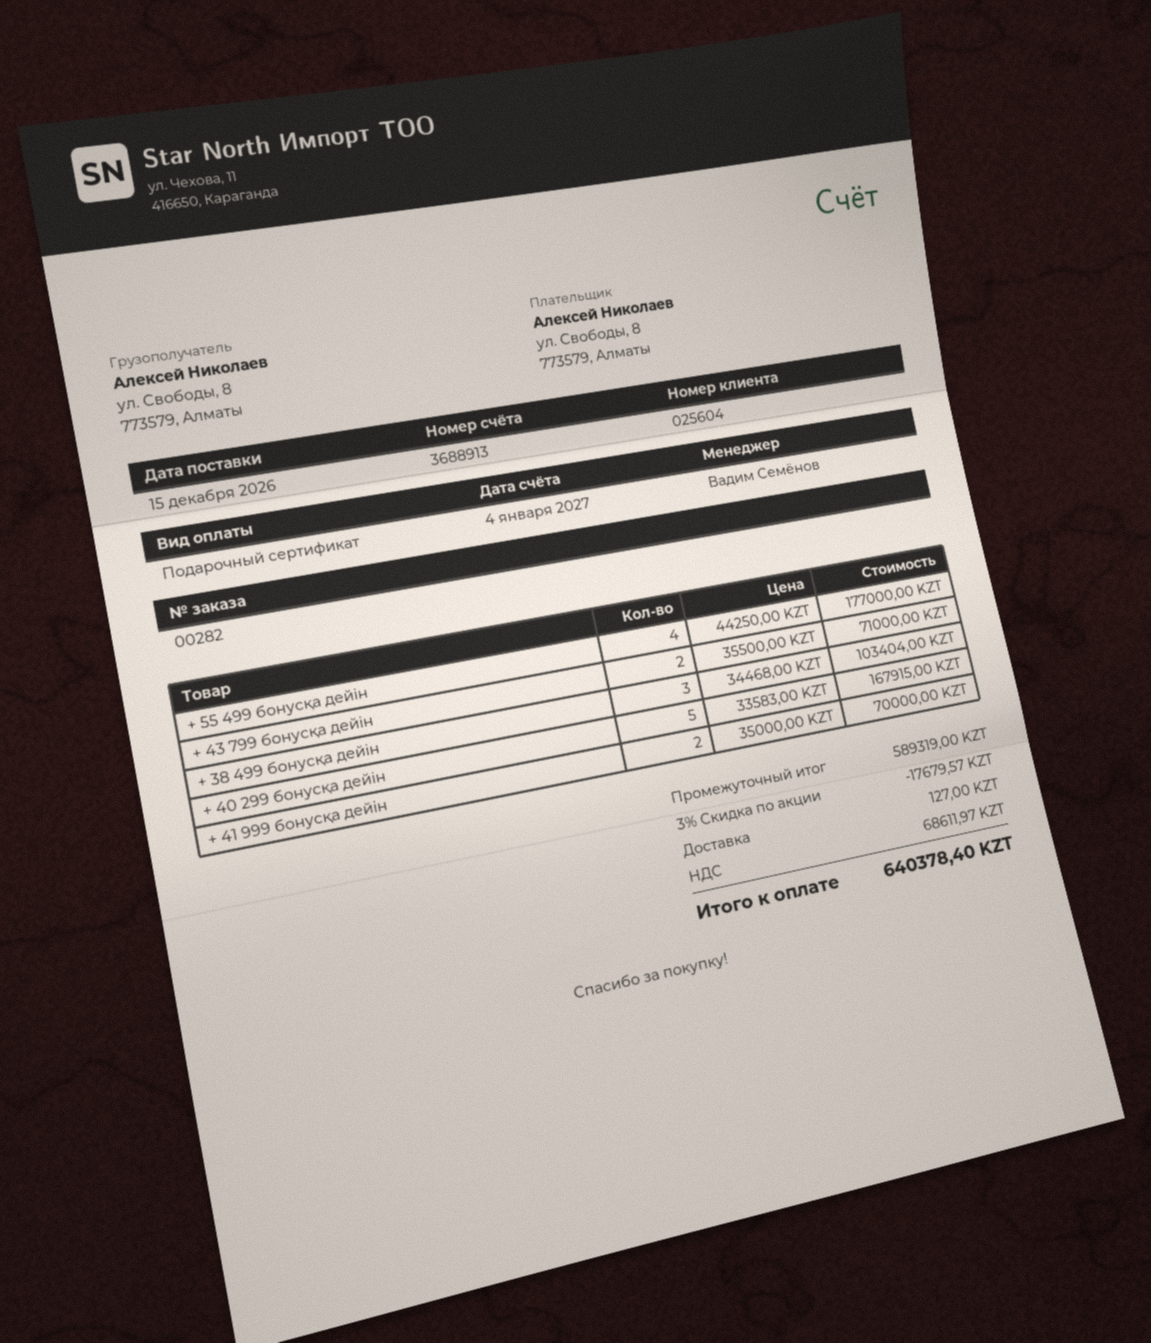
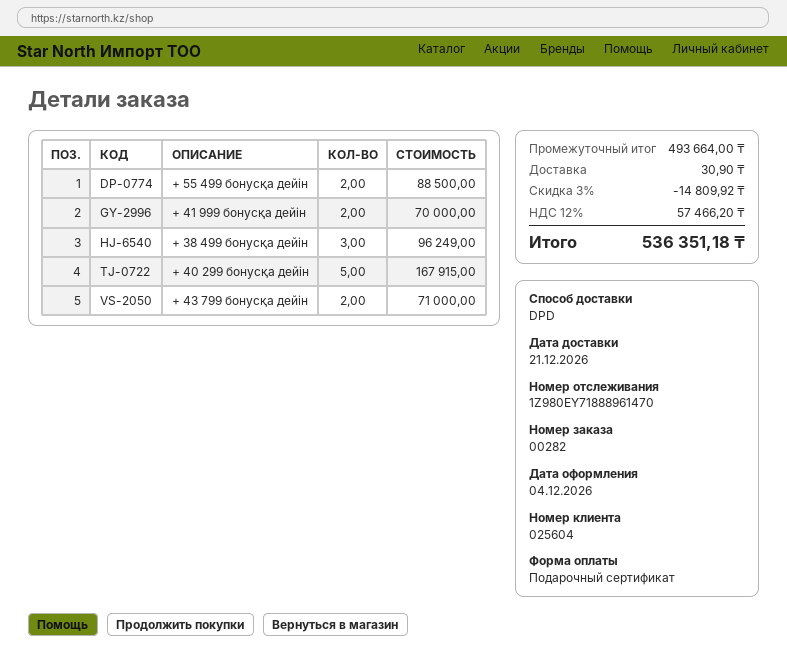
delivery date: 2026-12-15 -> 2026-12-21
+ 55 499 бонусқа дейін: 4 for 177000.00 -> 2 for 88500.00
+ 38 499 бонусқа дейін: 3 for 103404.00 -> 3 for 96249.00
subtotal: 589319.00 -> 493664.00
discount: 3% = 17679.57 -> 3% = 14809.92
shipping: 127.00 -> 30.90
tax: 68611.97 -> 57466.20
total: 640378.40 -> 536351.18

